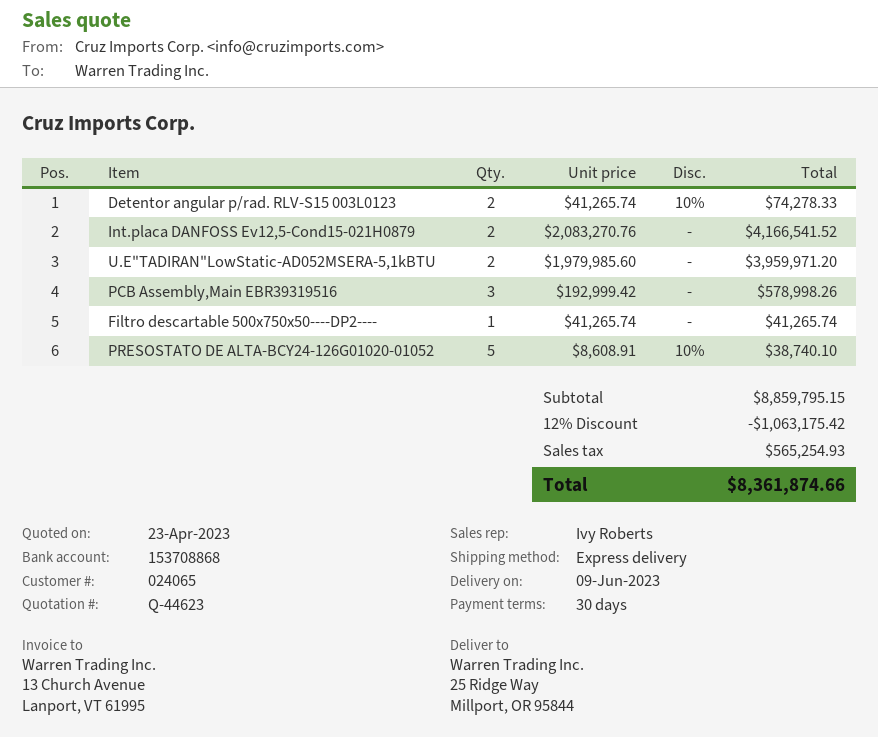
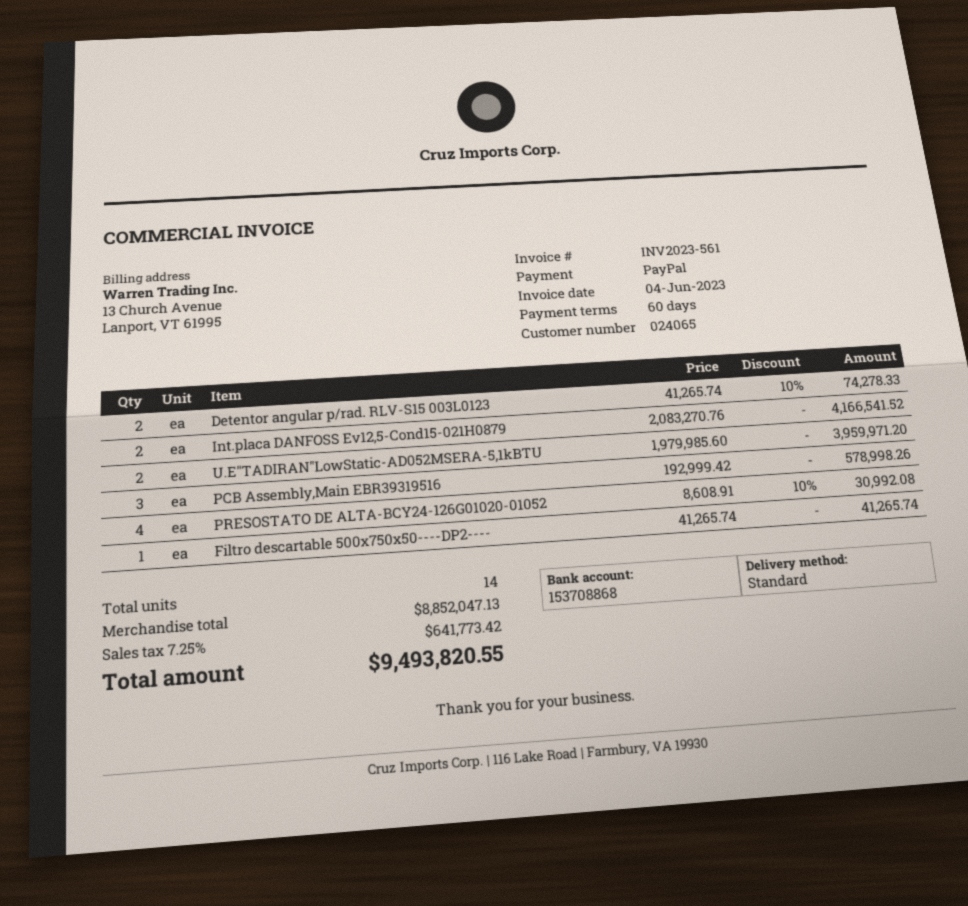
payment terms: 30 days -> 60 days
shipping method: express -> standard
PRESOSTATO DE ALTA-BCY24-126G01020-01052: 5 x 8608.91 - 10% = 38740.10 -> 4 x 8608.91 - 10% = 30992.08
subtotal: 8859795.15 -> 8852047.13
discount: 12% = 1063175.42 -> none
tax: 565254.93 -> 641773.42
total: 8361874.66 -> 9493820.55

